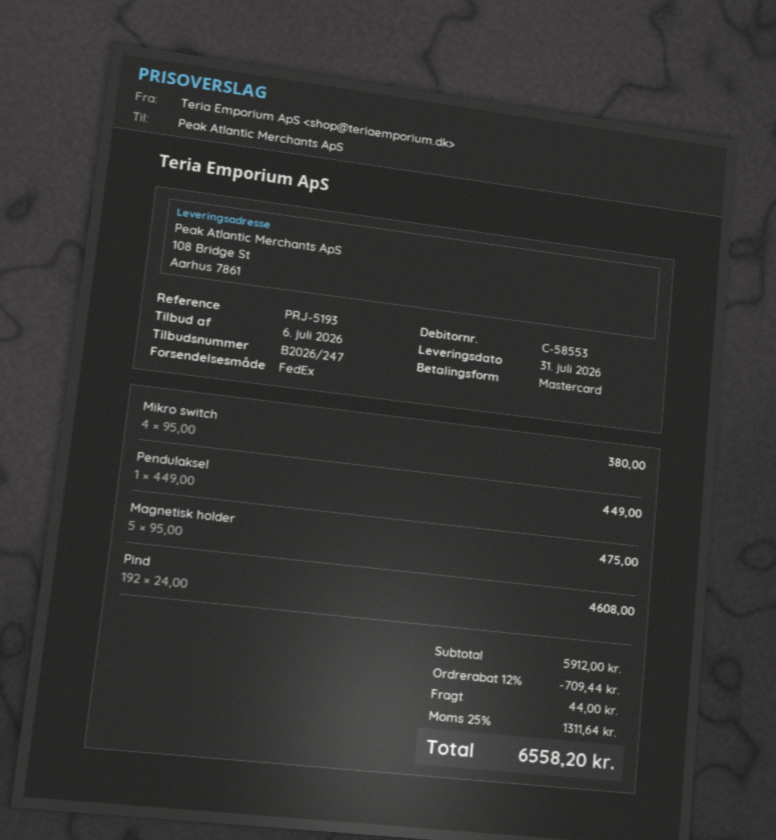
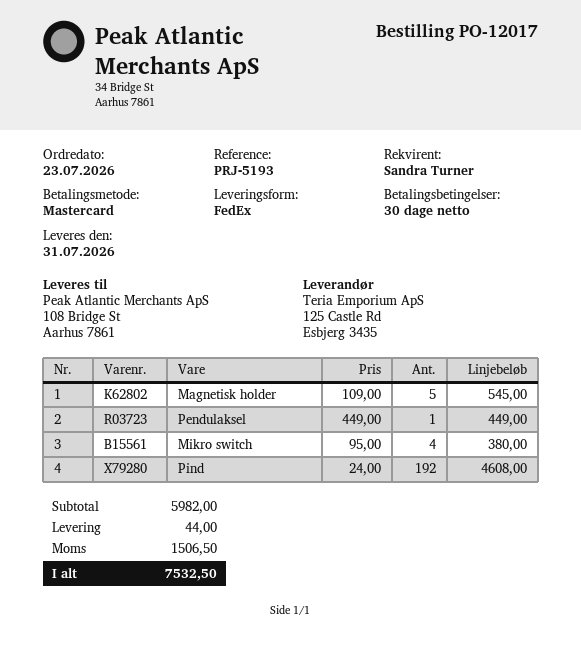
Magnetisk holder: 5 x 95.00 = 475.00 -> 5 x 109.00 = 545.00
subtotal: 5912.00 -> 5982.00
discount: 12% = 709.44 -> none
tax: 1311.64 -> 1506.50
total: 6558.20 -> 7532.50

